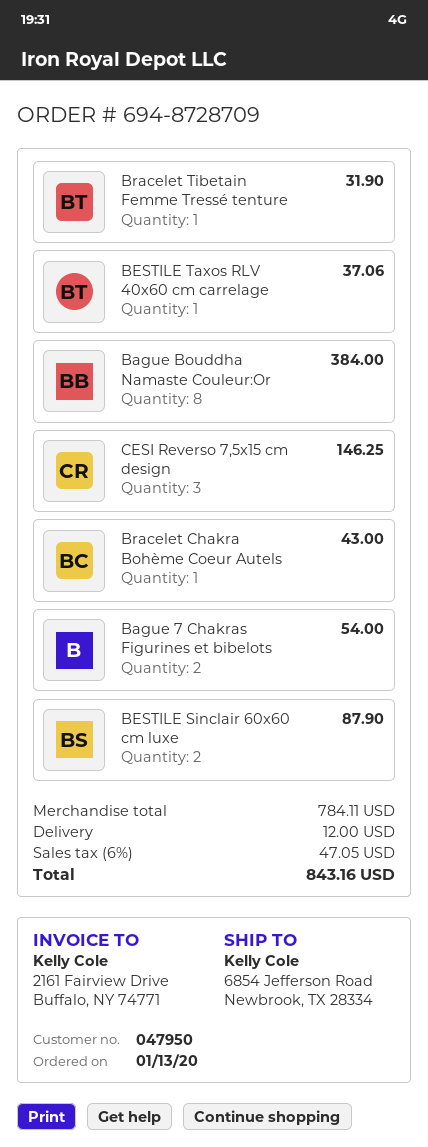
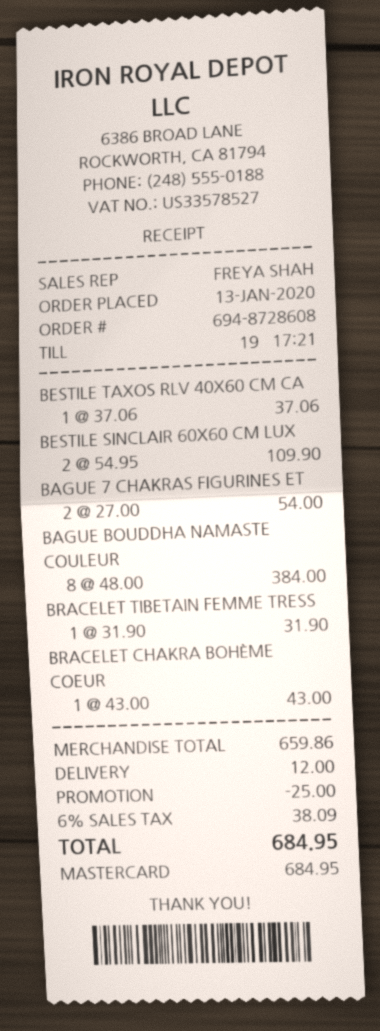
order number: 694-8728709 -> 694-8728608
CESI Reverso 7,5x15 cm design: 3 for 146.25 -> none
BESTILE Sinclair 60x60 cm luxe: 2 for 87.90 -> 2 for 109.90
subtotal: 784.11 -> 659.86
discount: none -> 25.00
tax: 6% = 47.05 -> 6% = 38.09
total: 843.16 -> 684.95

